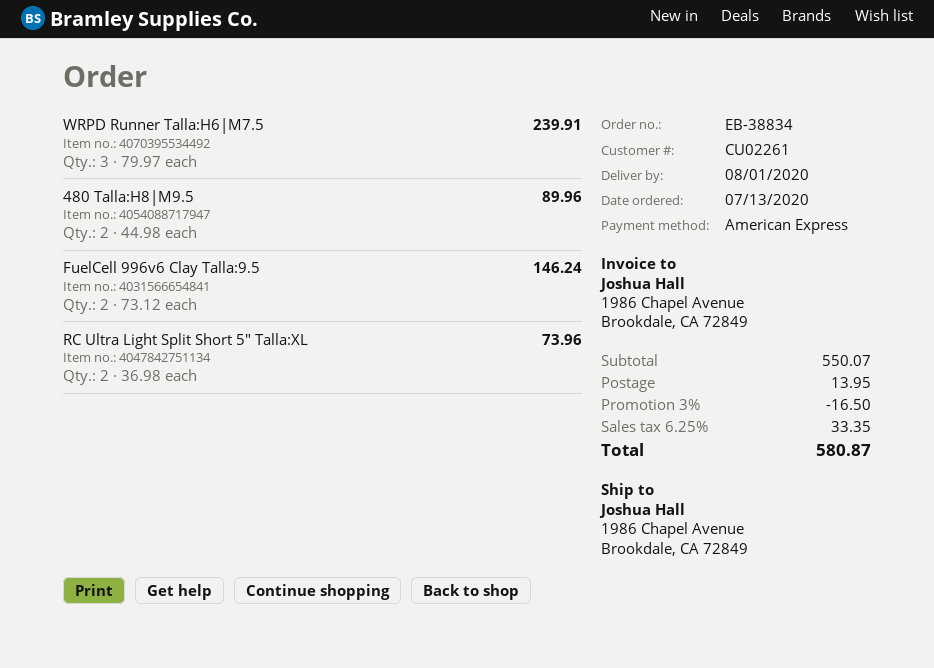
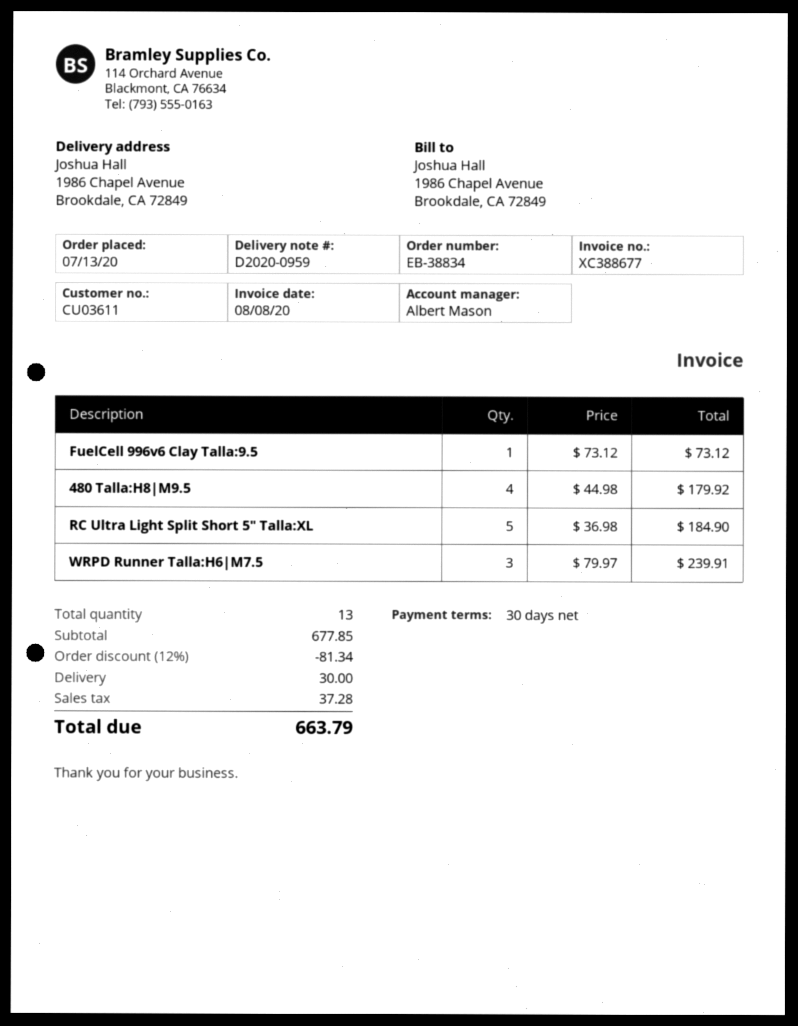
customer number: CU02261 -> CU03611
480 Talla:H8|M9.5: 2 x 44.98 = 89.96 -> 4 x 44.98 = 179.92
FuelCell 996v6 Clay Talla:9.5: 2 x 73.12 = 146.24 -> 1 x 73.12 = 73.12
RC Ultra Light Split Short 5" Talla:XL: 2 x 36.98 = 73.96 -> 5 x 36.98 = 184.90
subtotal: 550.07 -> 677.85
discount: 3% = 16.50 -> 12% = 81.34
shipping: 13.95 -> 30.00
tax: 33.35 -> 37.28
total: 580.87 -> 663.79

